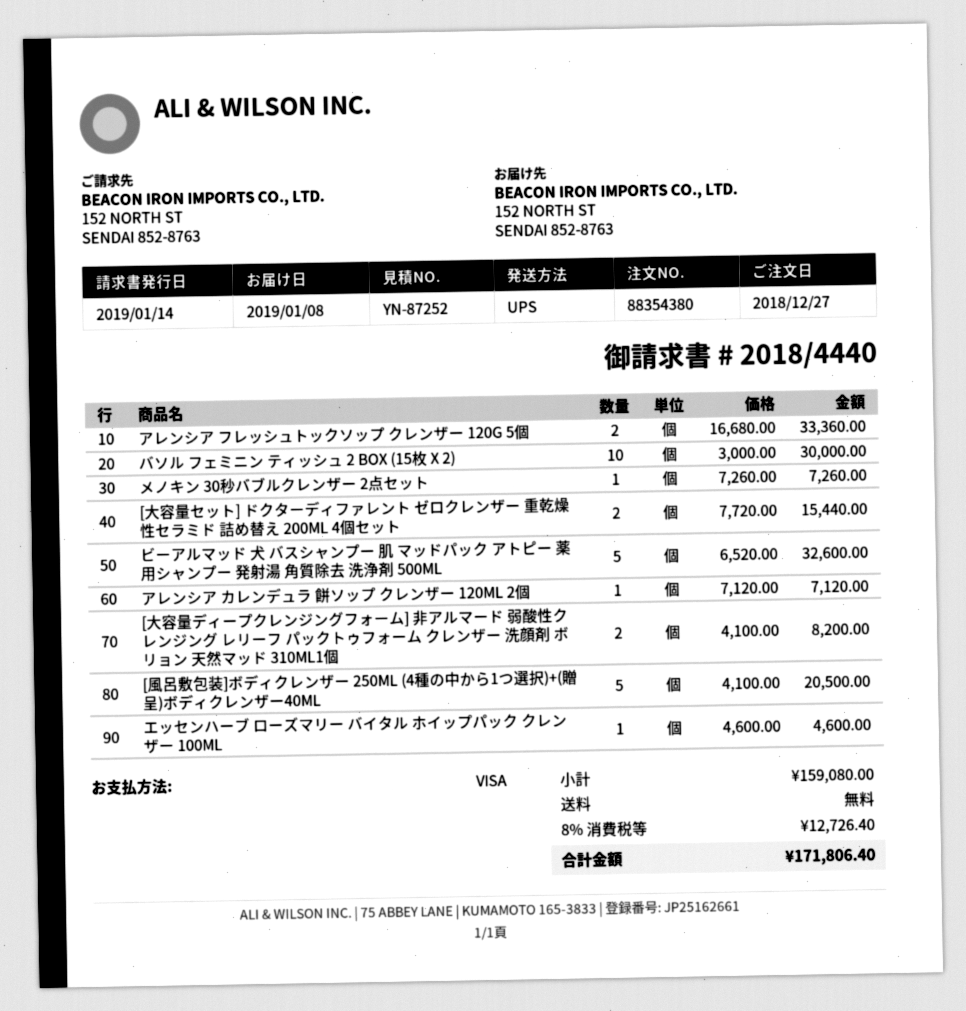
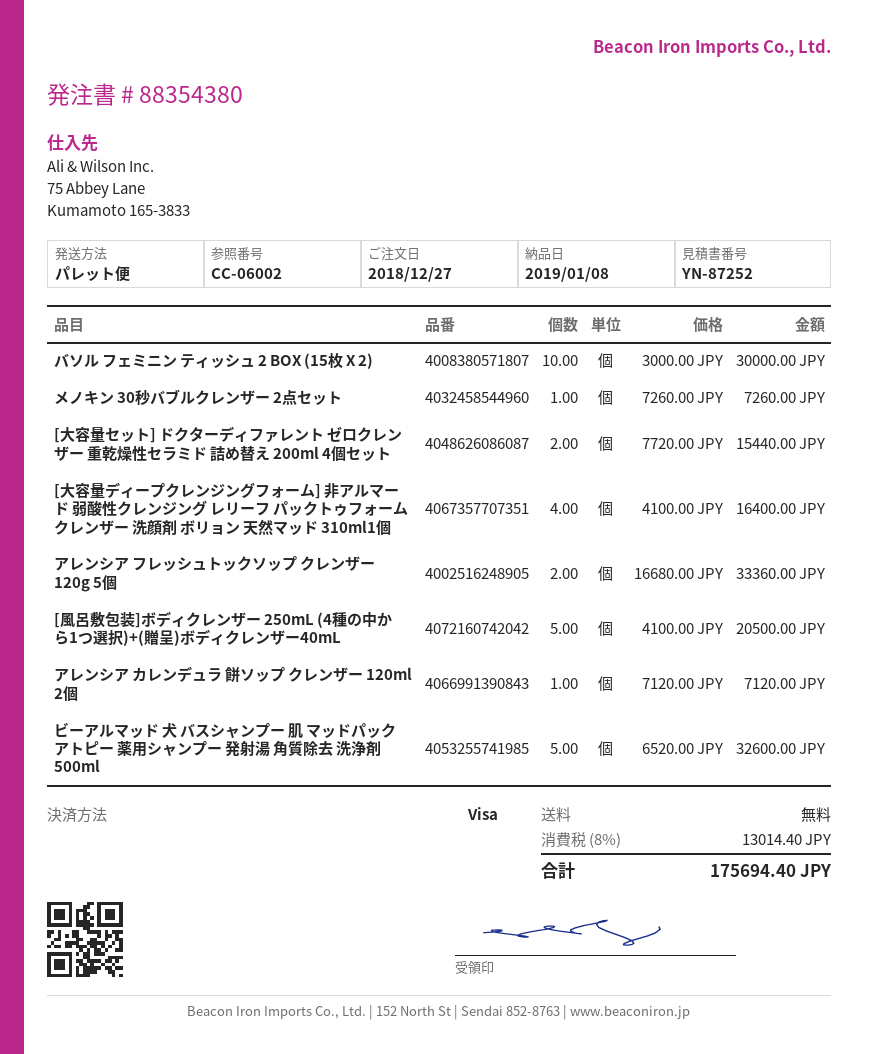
shipping method: UPS -> pallet freight
[大容量ディープクレンジングフォーム] 非アルマード 弱酸性クレンジング レリーフ パックトゥフォーム クレンザー 洗顔剤 ボリョン 天然マッド 310ML1個: 2 x 4100.00 = 8200.00 -> 4 x 4100.00 = 16400.00
エッセンハーブ ローズマリー バイタル ホイップパック クレンザー 100ML: 1 x 4600.00 = 4600.00 -> none
tax: 8% = 12726.40 -> 8% = 13014.40
total: 171806.40 -> 175694.40

